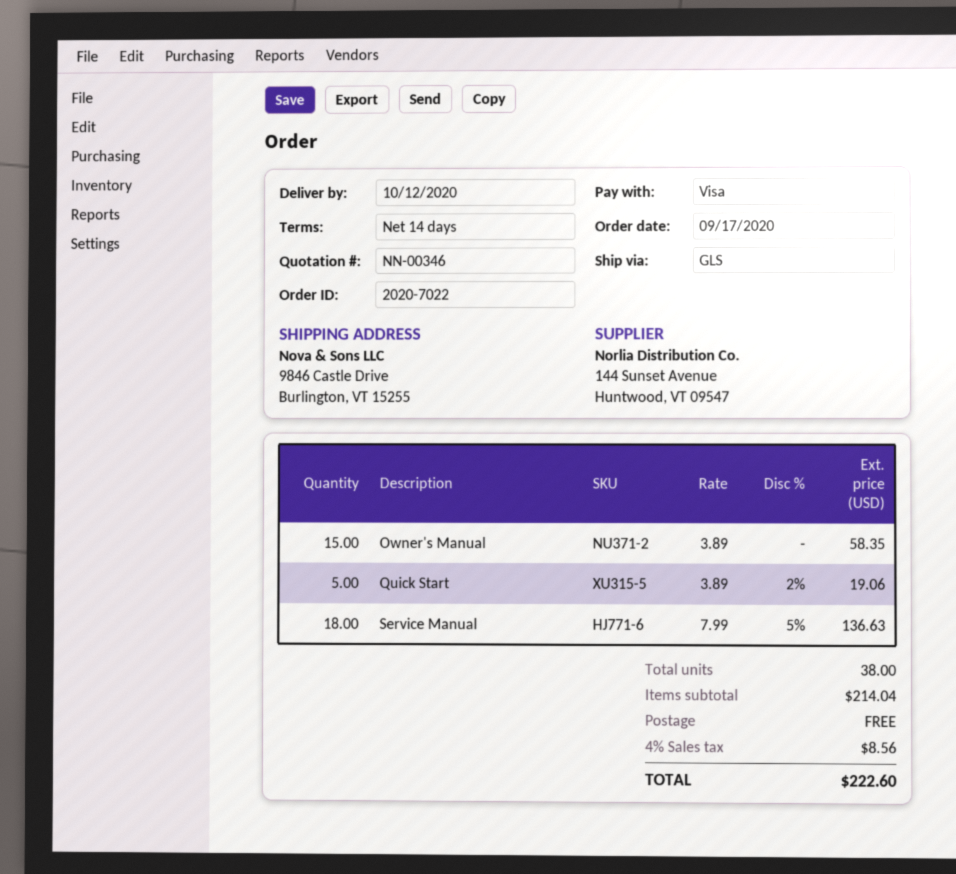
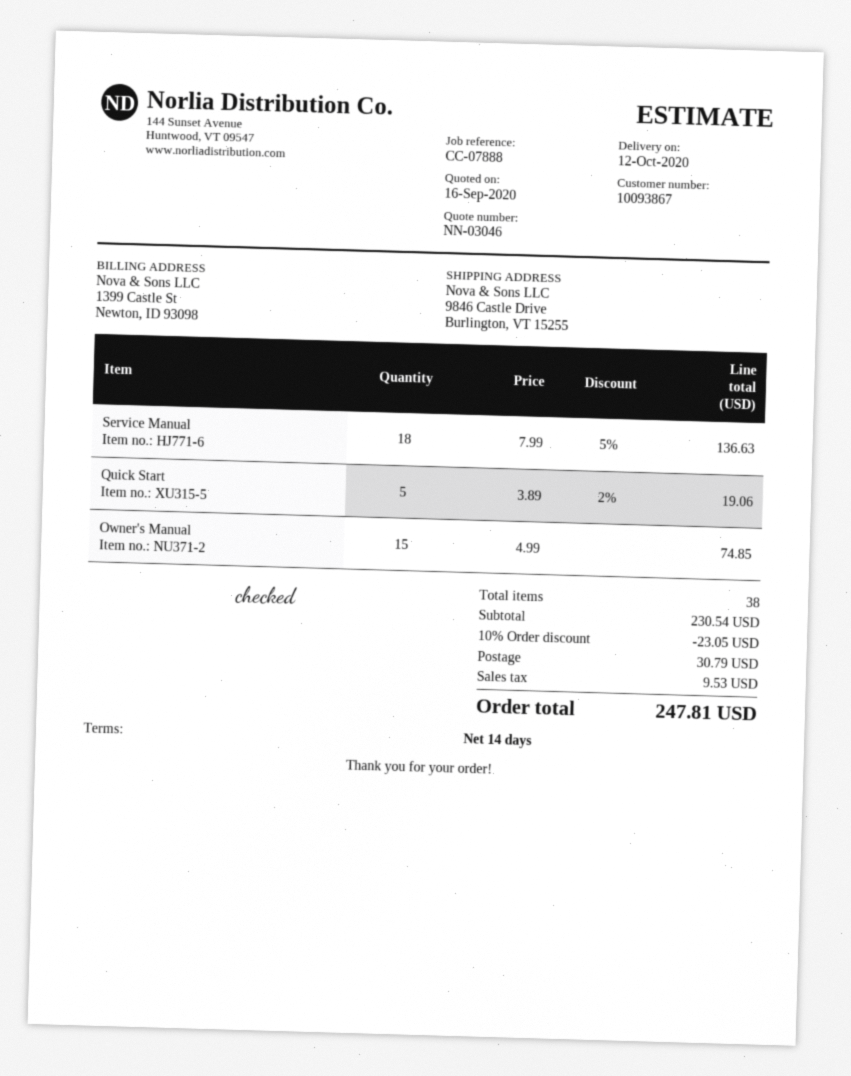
quote number: NN-00346 -> NN-03046
Owner's Manual: 15 x 3.89 = 58.35 -> 15 x 4.99 = 74.85
subtotal: 214.04 -> 230.54
discount: none -> 10% = 23.05
shipping: 0.00 -> 30.79
tax: 8.56 -> 9.53
total: 222.60 -> 247.81

